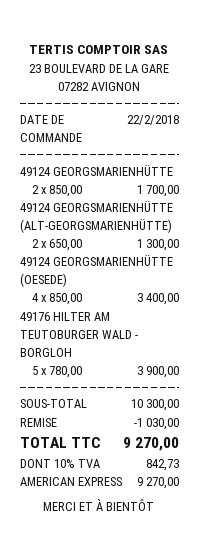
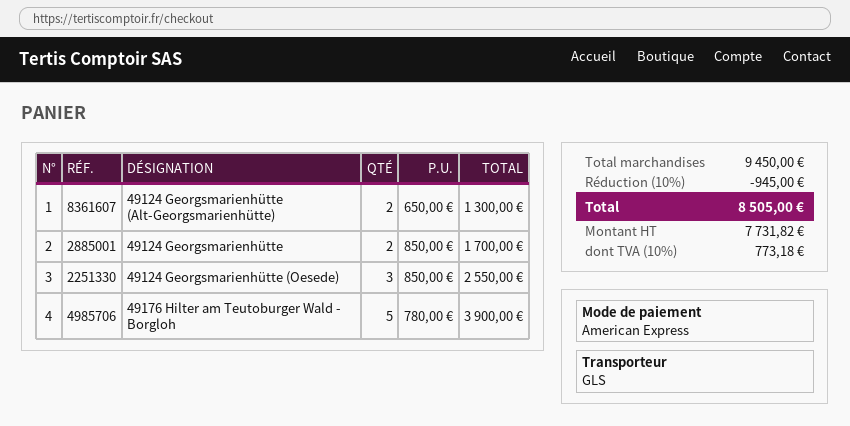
49124 GEORGSMARIENHÜTTE (OESEDE): 4 x 850.00 = 3400.00 -> 3 x 850.00 = 2550.00
subtotal: 10300.00 -> 9450.00
discount: 1030.00 -> 945.00
tax: 10% = 842.73 -> 10% = 773.18
total: 9270.00 -> 8505.00

